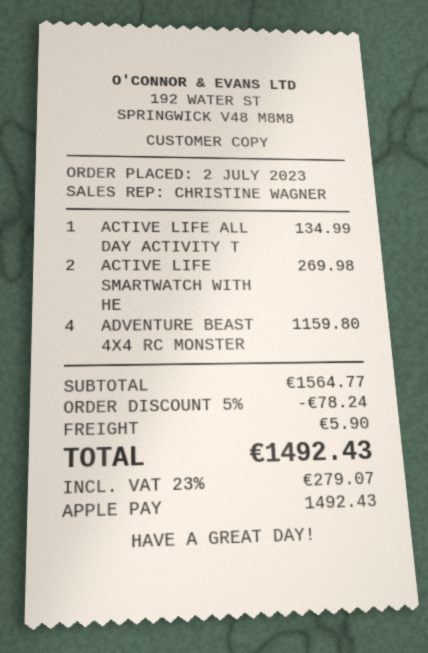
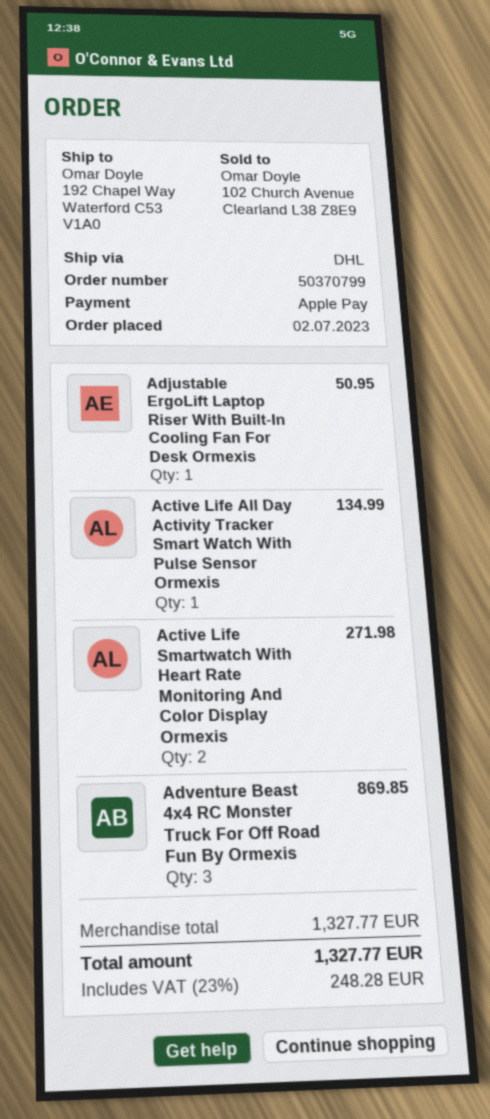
ACTIVE LIFE SMARTWATCH WITH HE: 2 for 269.98 -> 2 for 271.98
ADVENTURE BEAST 4X4 RC MONSTER: 4 for 1159.80 -> 3 for 869.85
Adjustable ErgoLift Laptop Riser With Built-In Cooling Fan For Desk Ormexis: none -> 1 for 50.95
subtotal: 1564.77 -> 1327.77
discount: 5% = 78.24 -> none
shipping: 5.90 -> none
tax: 23% = 279.07 -> 23% = 248.28
total: 1492.43 -> 1327.77

